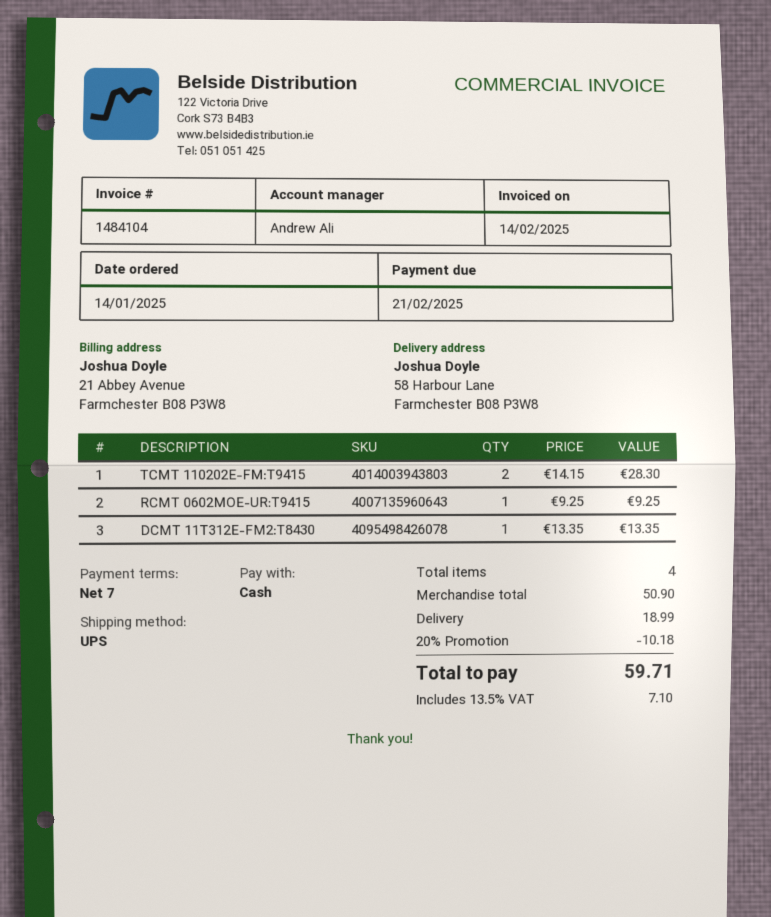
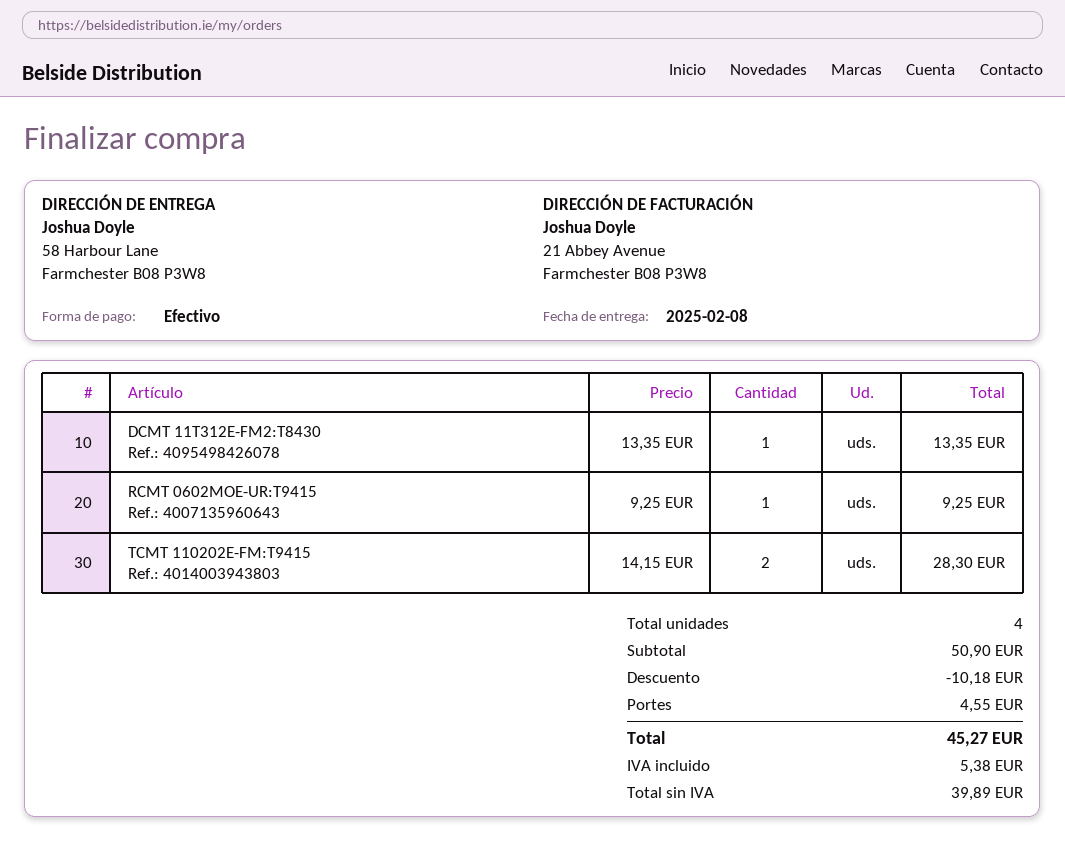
shipping: 18.99 -> 4.55
tax: 7.10 -> 5.38
total: 59.71 -> 45.27

